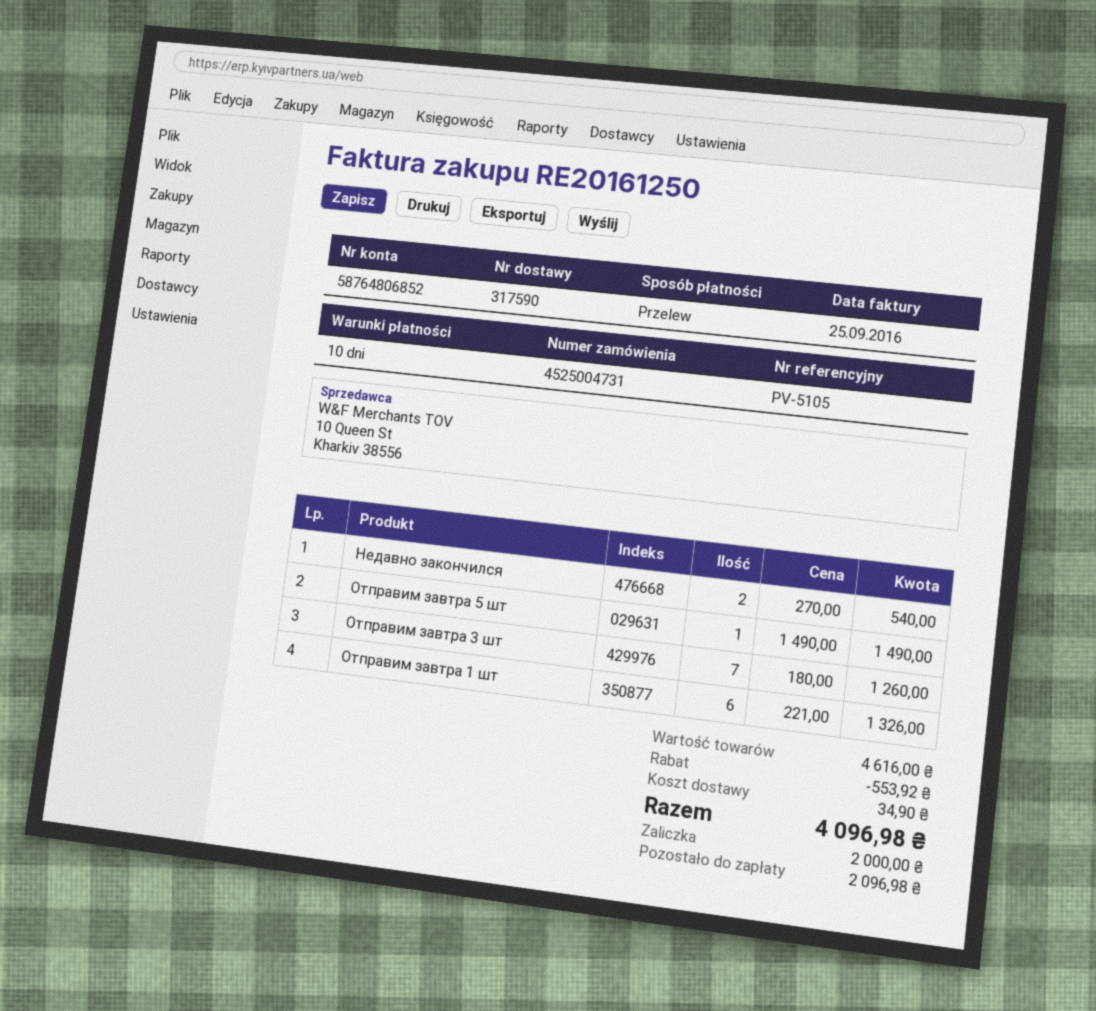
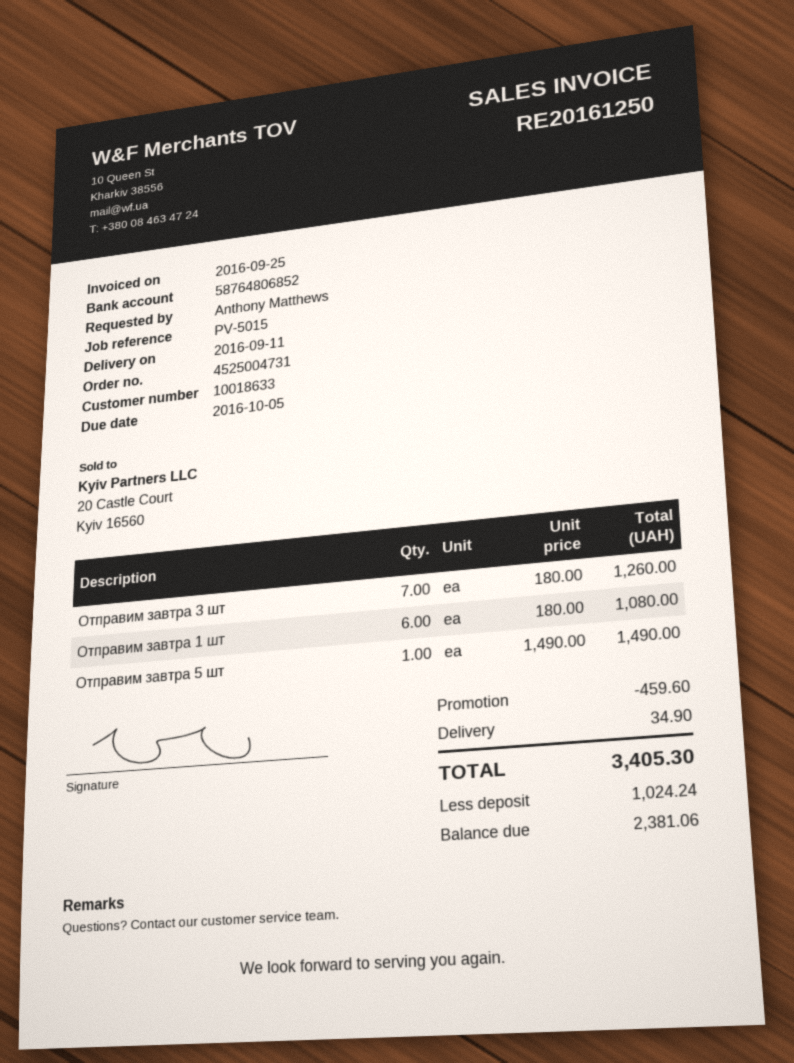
reference: PV-5105 -> PV-5015
Недавно закончился: 2 x 270.00 = 540.00 -> none
Отправим завтра 1 шт: 6 x 221.00 = 1326.00 -> 6 x 180.00 = 1080.00
discount: 553.92 -> 459.60
total: 4096.98 -> 3405.30
deposit: 2000.00 -> 1024.24
balance: 2096.98 -> 2381.06

